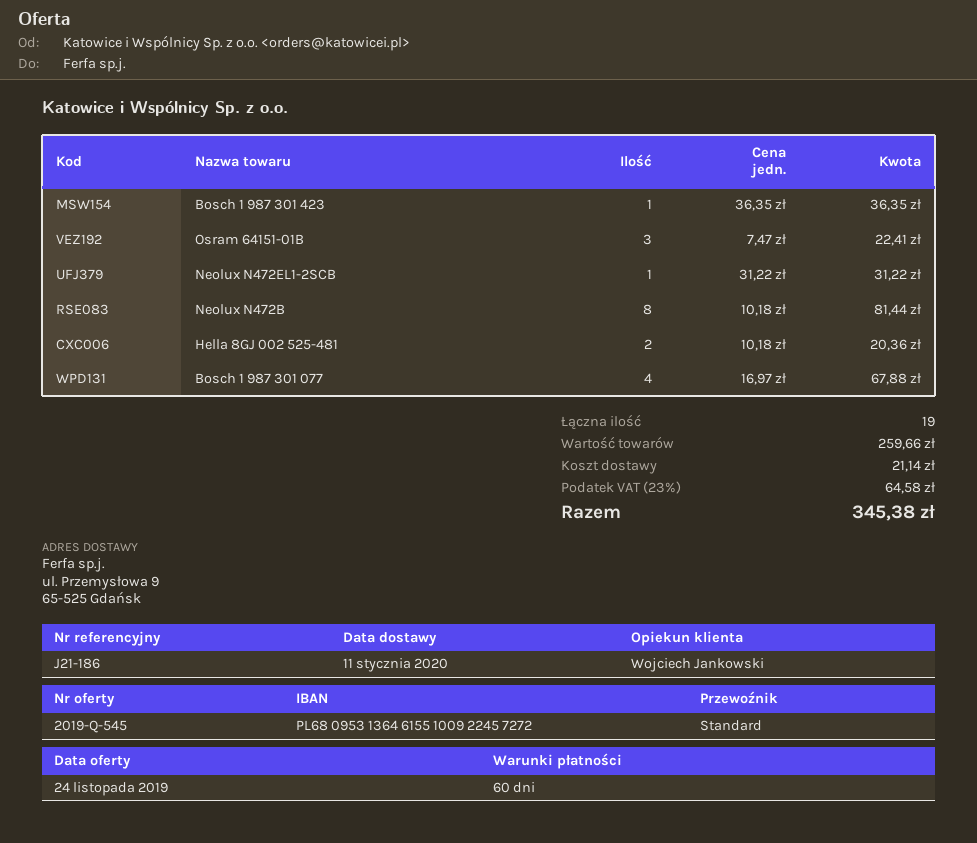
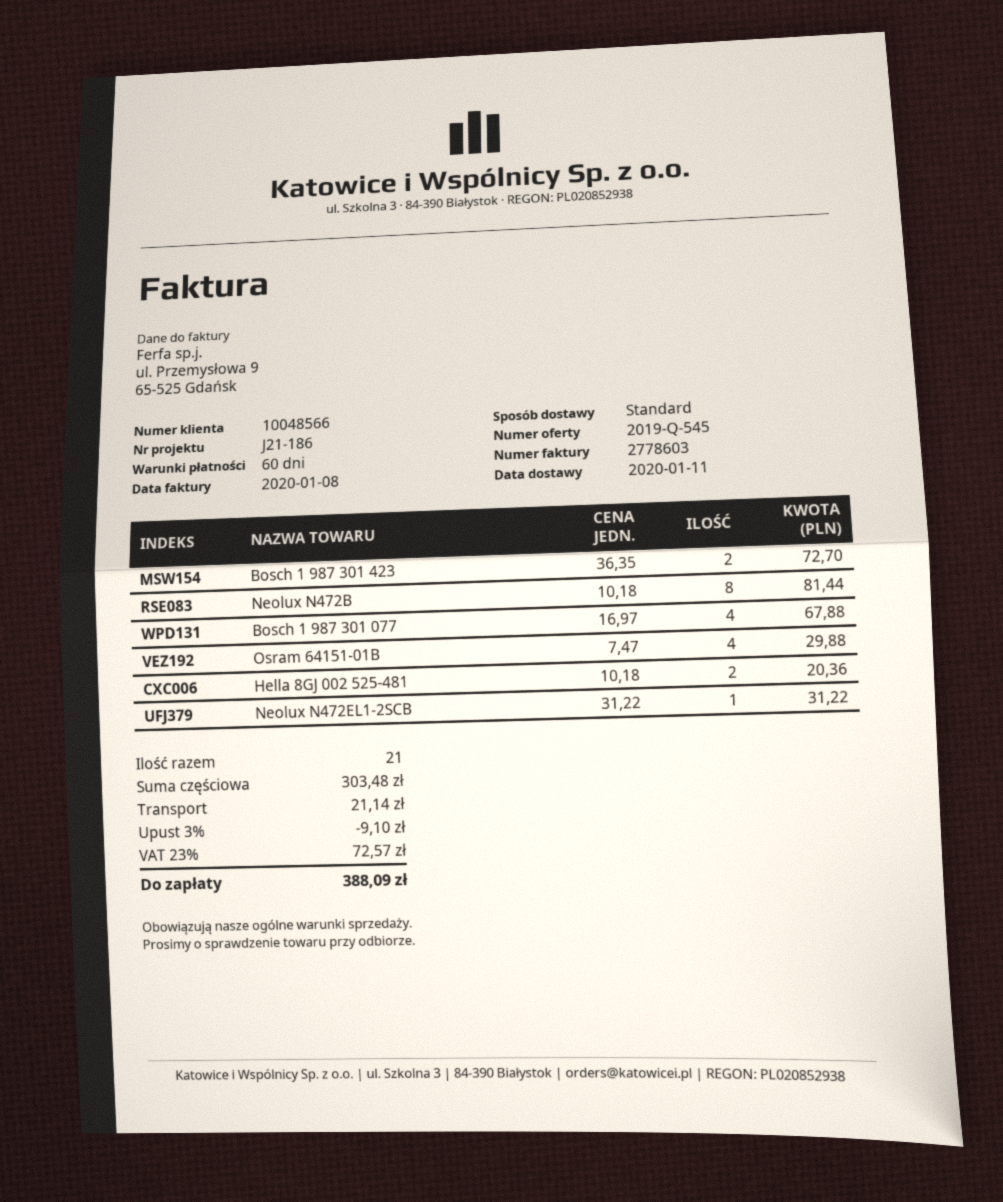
Bosch 1 987 301 423: 1 x 36.35 = 36.35 -> 2 x 36.35 = 72.70
Osram 64151-01B: 3 x 7.47 = 22.41 -> 4 x 7.47 = 29.88
total quantity: 19 -> 21
subtotal: 259.66 -> 303.48
discount: none -> 3% = 9.10
tax: 23% = 64.58 -> 23% = 72.57
total: 345.38 -> 388.09

